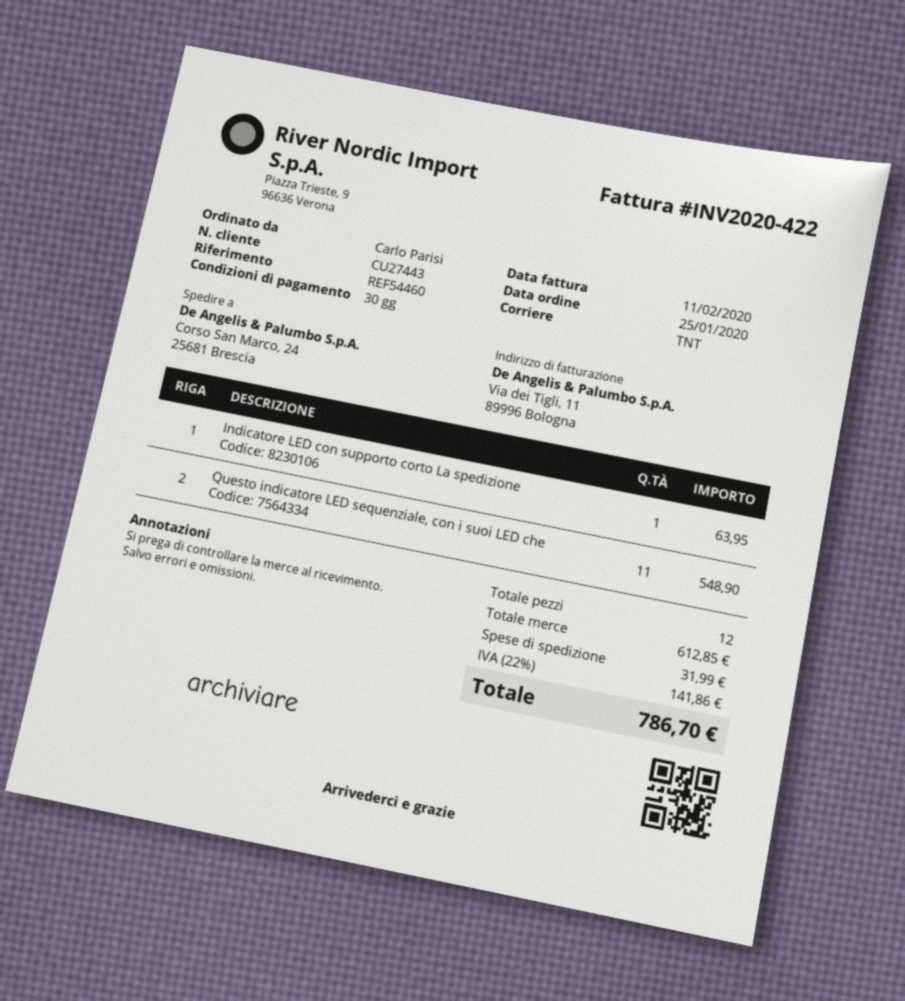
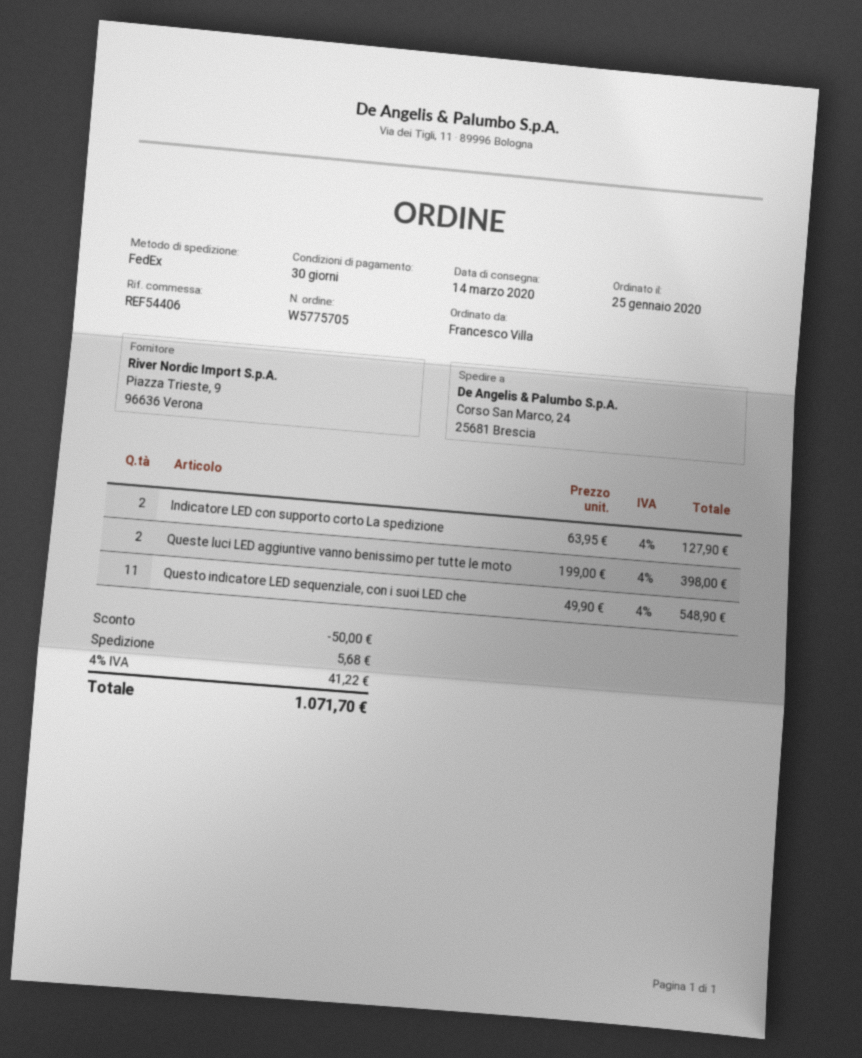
reference: REF54460 -> REF54406
ordered by: Carlo Parisi -> Francesco Villa
shipping method: TNT -> FedEx
Indicatore LED con supporto corto La spedizione: 1 for 63.95 -> 2 for 127.90
Queste luci LED aggiuntive vanno benissimo per tutte le moto: none -> 2 for 398.00
discount: none -> 50.00
shipping: 31.99 -> 5.68
tax: 22% = 141.86 -> 4% = 41.22
total: 786.70 -> 1071.70

